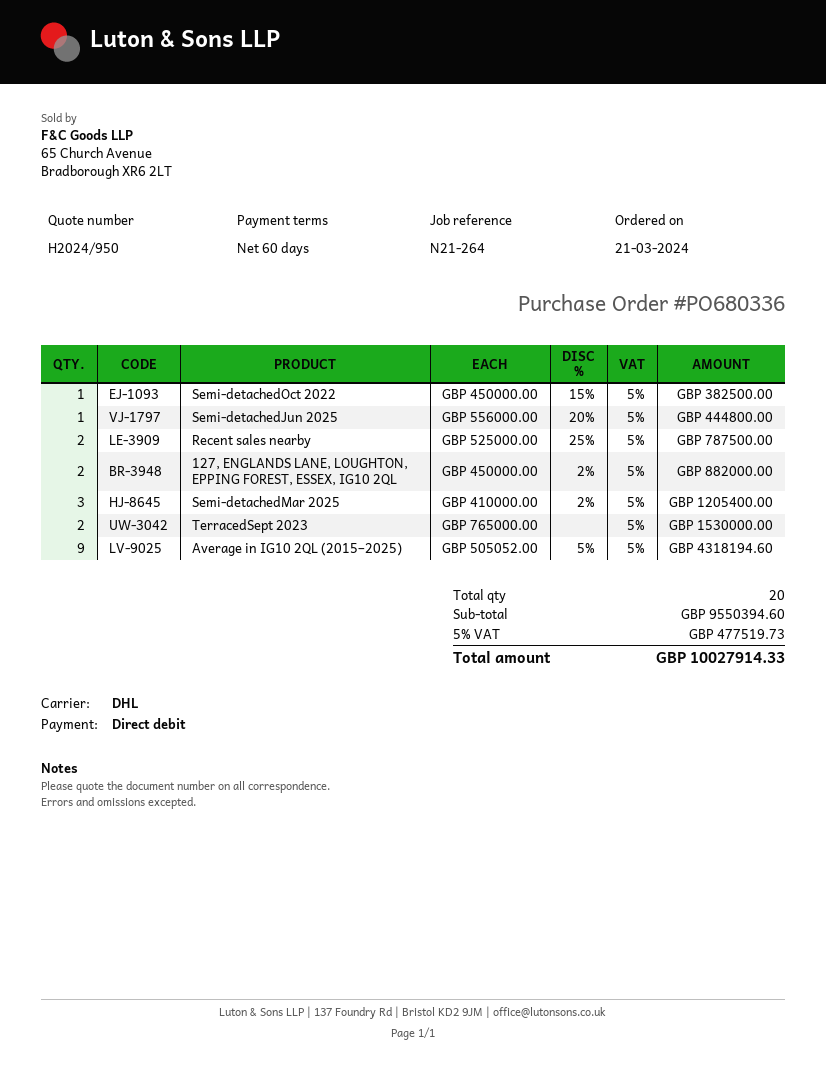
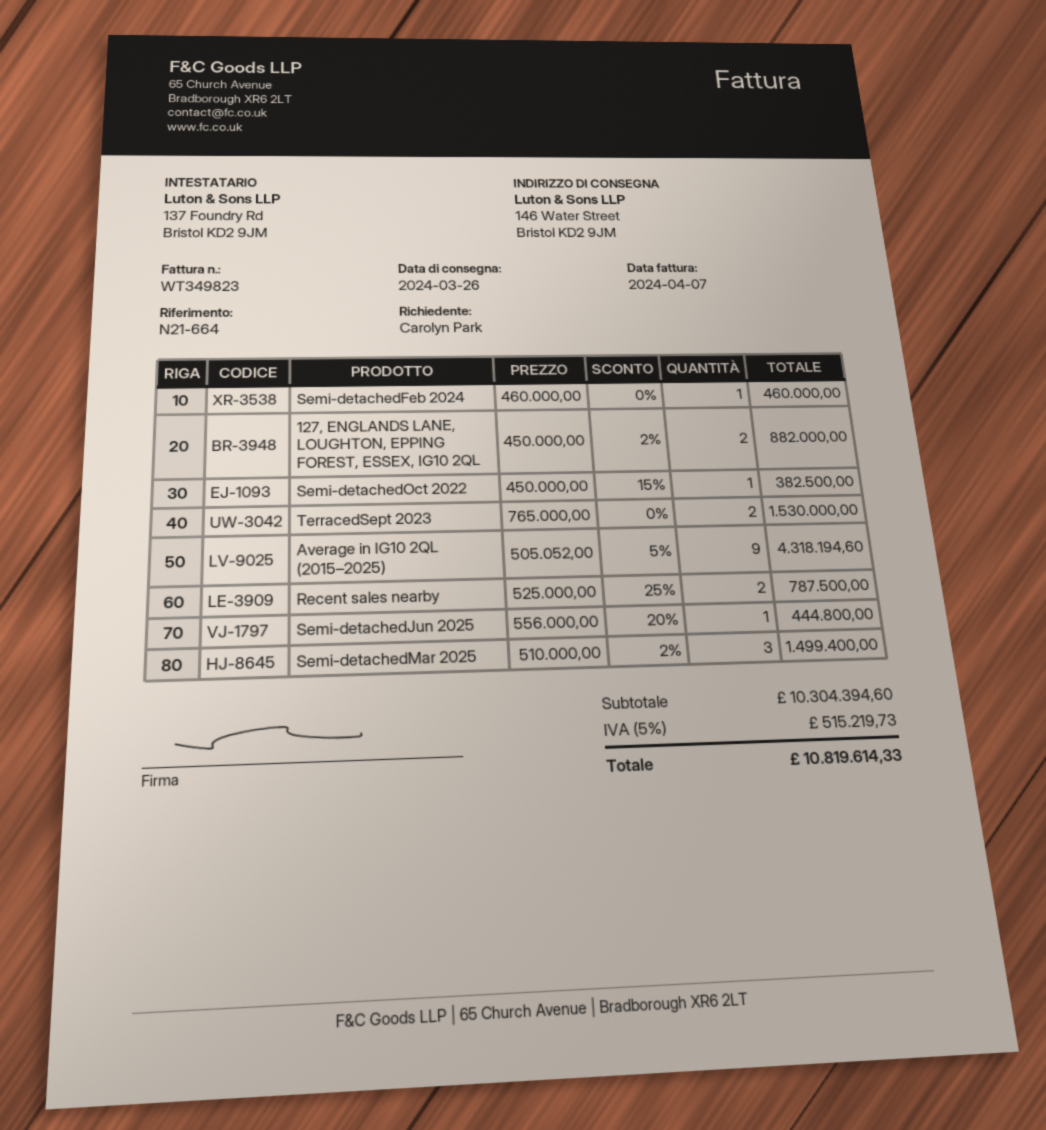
reference: N21-264 -> N21-664
Semi-detachedMar 2025: 3 x 410000.00 - 2% = 1205400.00 -> 3 x 510000.00 - 2% = 1499400.00
Semi-detachedFeb 2024: none -> 1 x 460000.00 = 460000.00
subtotal: 9550394.60 -> 10304394.60
tax: 5% = 477519.73 -> 5% = 515219.73
total: 10027914.33 -> 10819614.33

